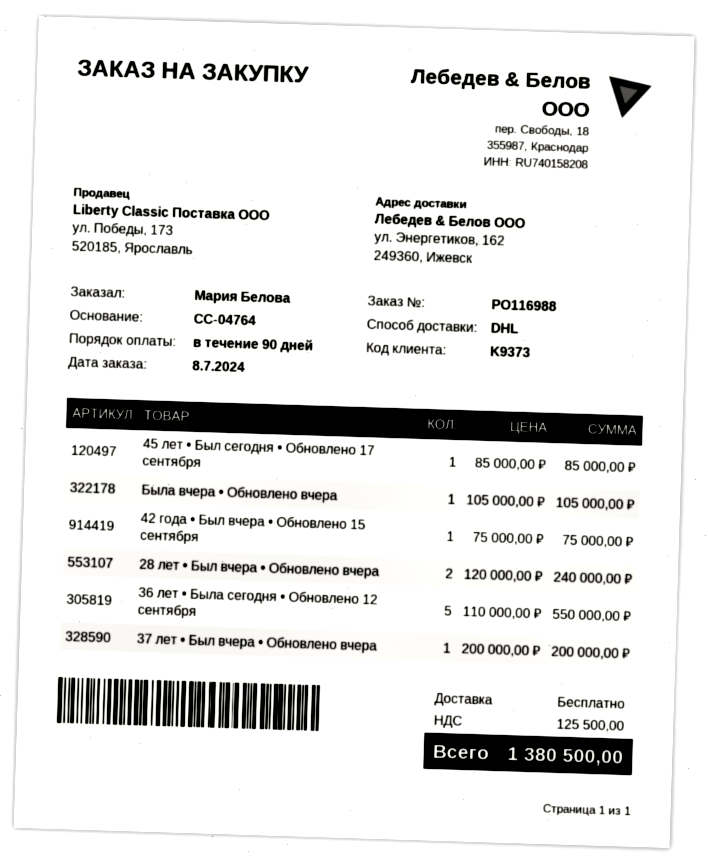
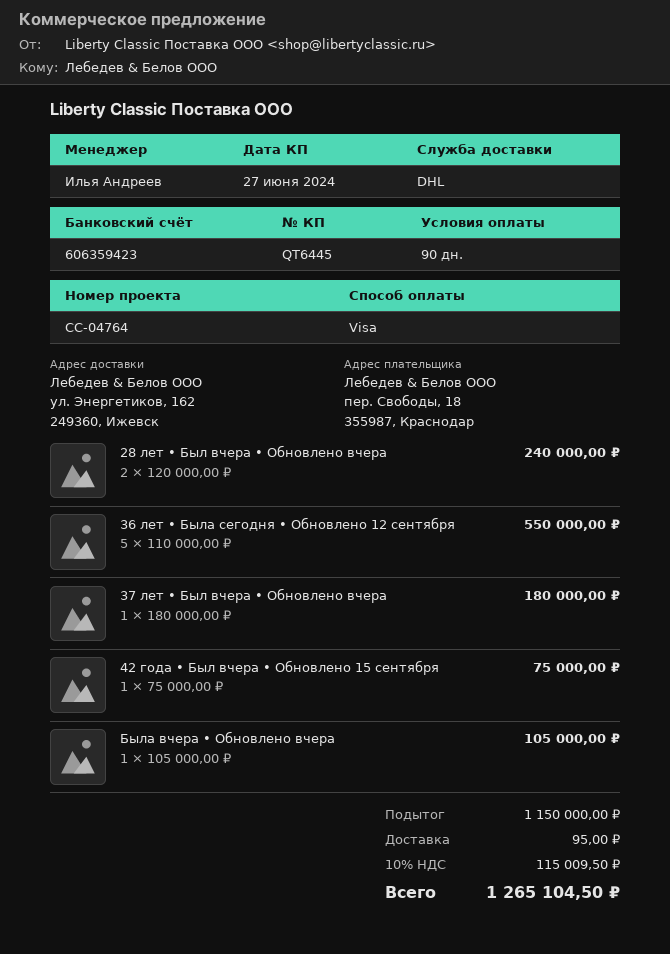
45 лет • Был сегодня • Обновлено 17 сентября: 1 x 85000.00 = 85000.00 -> none
37 лет • Был вчера • Обновлено вчера: 1 x 200000.00 = 200000.00 -> 1 x 180000.00 = 180000.00
shipping: 0.00 -> 95.00
tax: 125500.00 -> 115009.50
total: 1380500.00 -> 1265104.50

